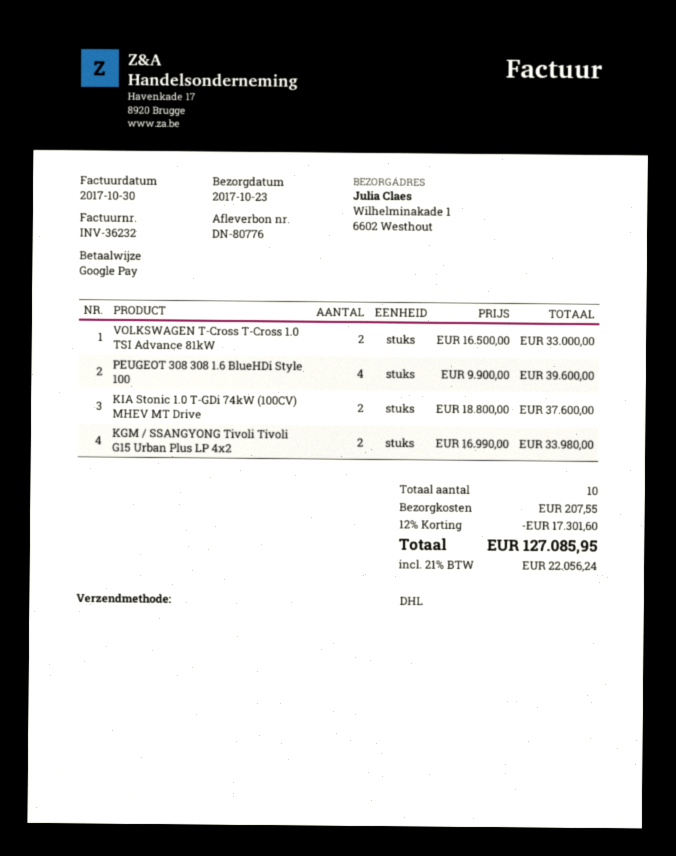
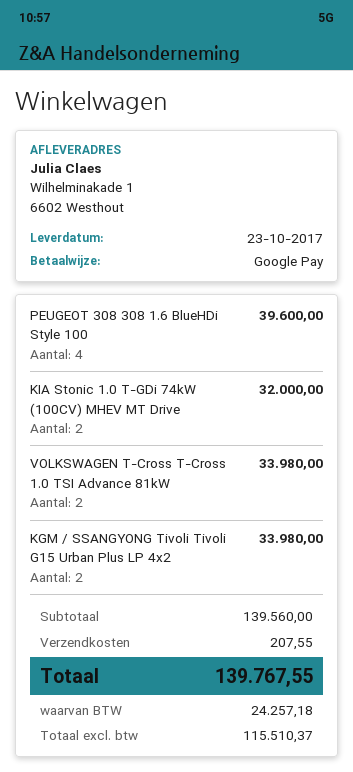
VOLKSWAGEN T-Cross T-Cross 1.0 TSI Advance 81kW: 2 for 33000.00 -> 2 for 33980.00
KIA Stonic 1.0 T-GDi 74kW (100CV) MHEV MT Drive: 2 for 37600.00 -> 2 for 32000.00
discount: 12% = 17301.60 -> none
tax: 22056.24 -> 24257.18
total: 127085.95 -> 139767.55

